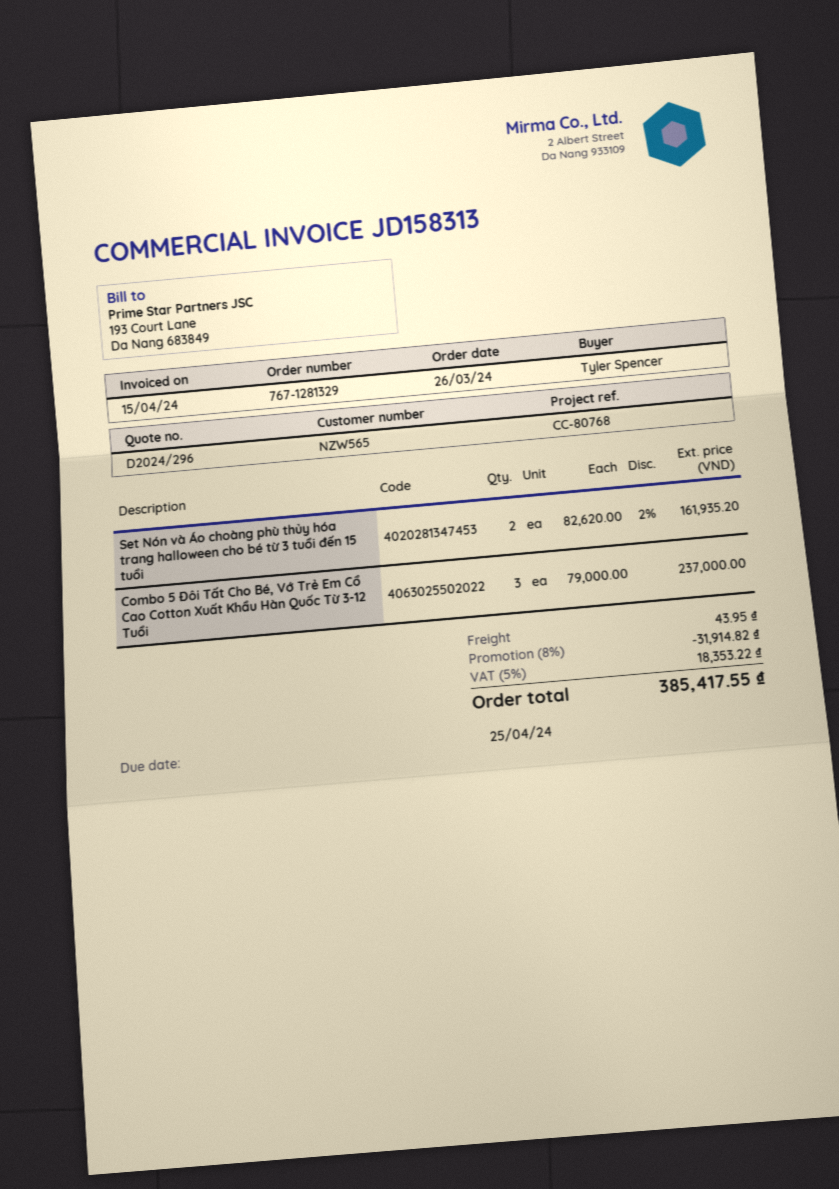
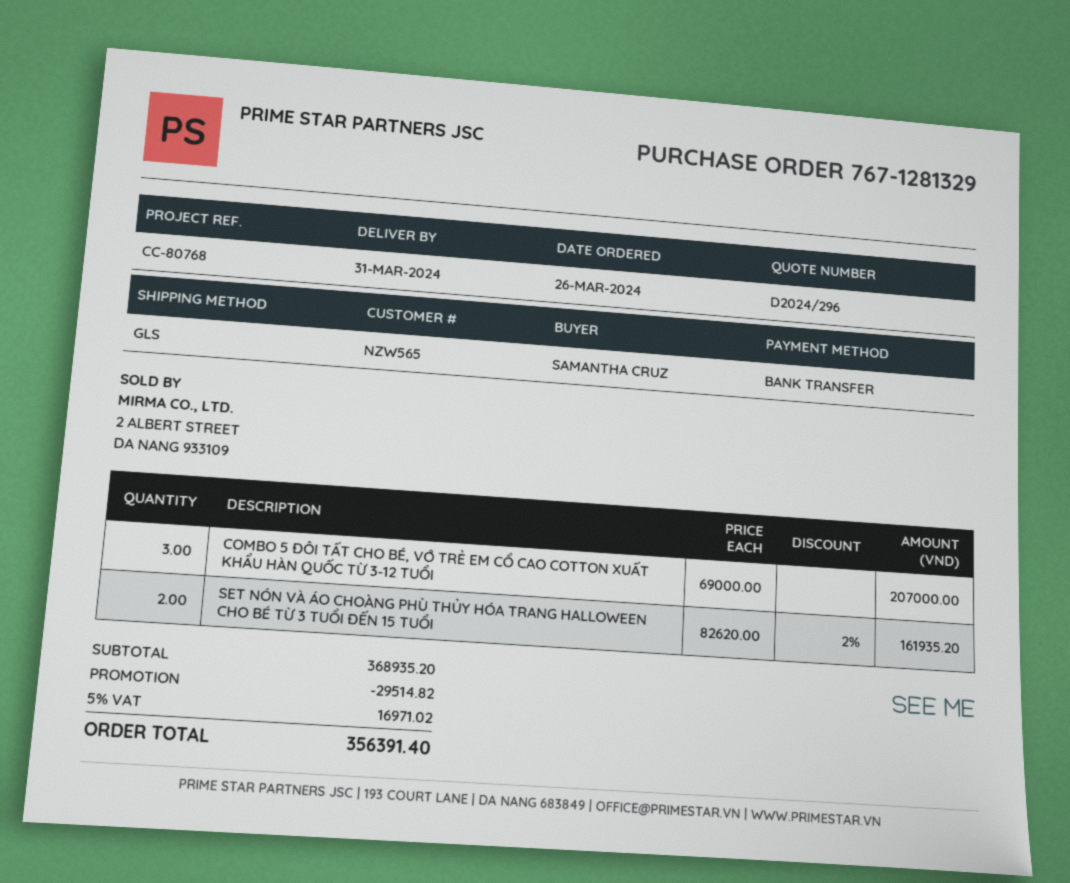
ordered by: Tyler Spencer -> SAMANTHA CRUZ
Combo 5 Đôi Tất Cho Bé, Vớ Trẻ Em Cổ Cao Cotton Xuất Khẩu Hàn Quốc Từ 3-12 Tuổi: 3 x 79000.00 = 237000.00 -> 3 x 69000.00 = 207000.00
discount: 31914.82 -> 29514.82
shipping: 43.95 -> none
tax: 5% = 18353.22 -> 5% = 16971.02
total: 385417.55 -> 356391.40

